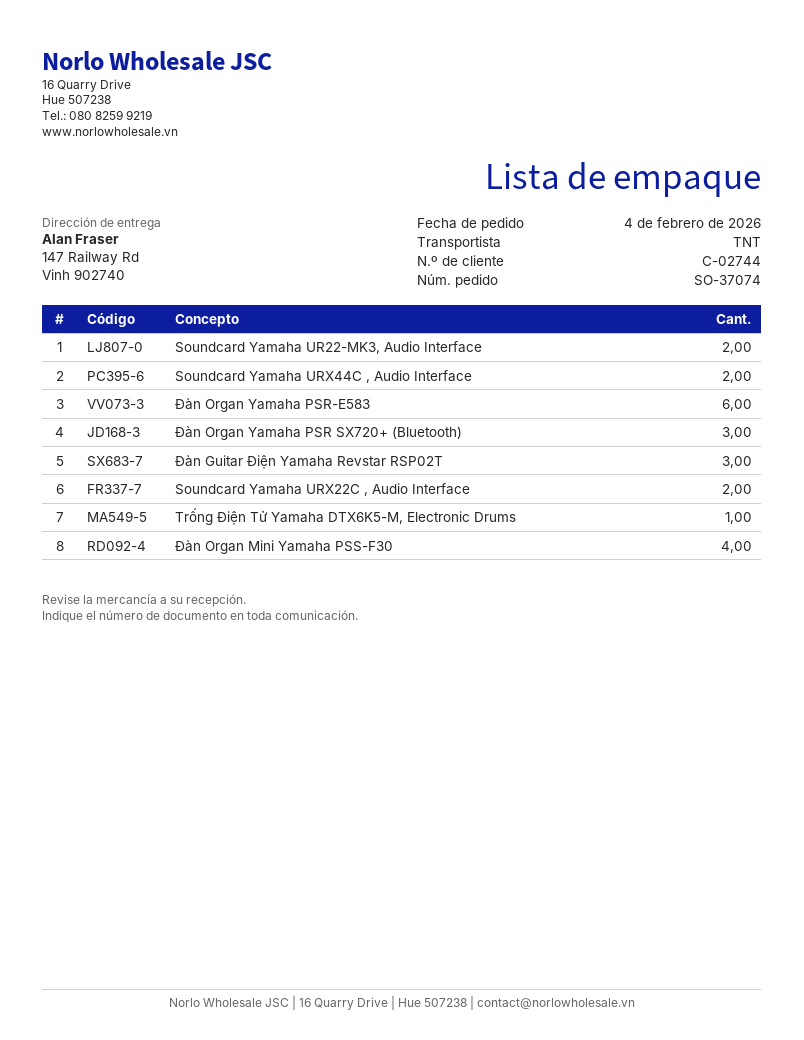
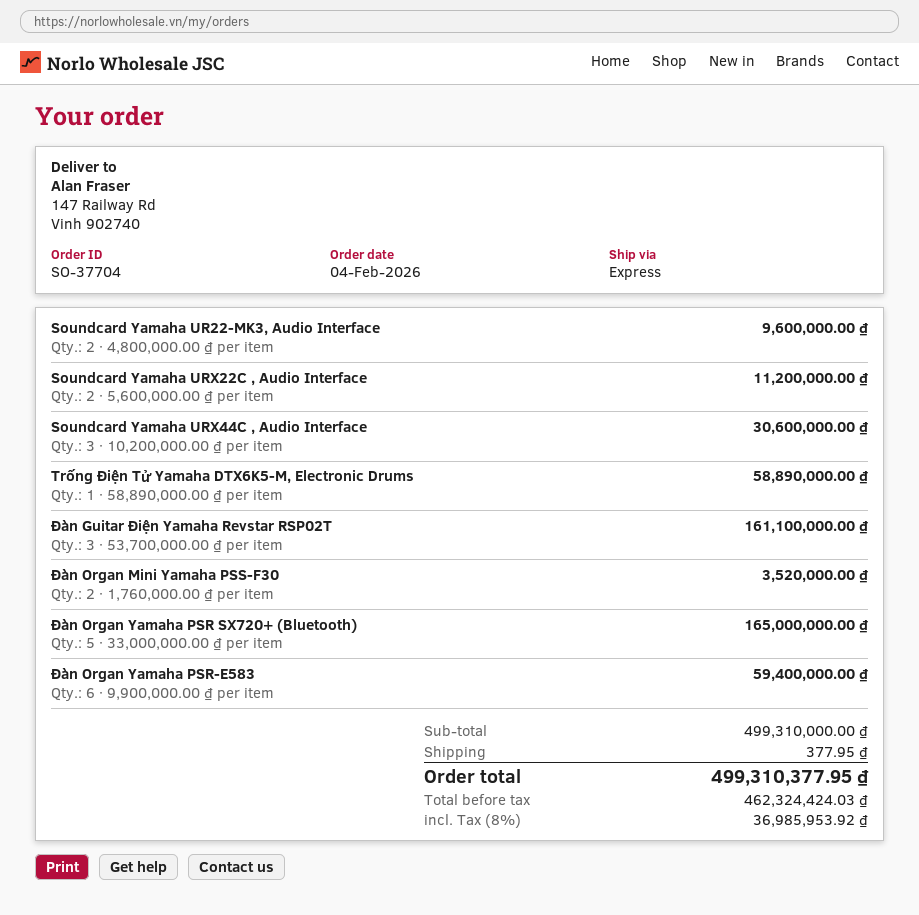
order number: SO-37074 -> SO-37704
shipping method: TNT -> express
Soundcard Yamaha URX44C , Audio Interface: 2 -> 3
Đàn Organ Yamaha PSR SX720+ (Bluetooth): 3 -> 5
Đàn Organ Mini Yamaha PSS-F30: 4 -> 2

